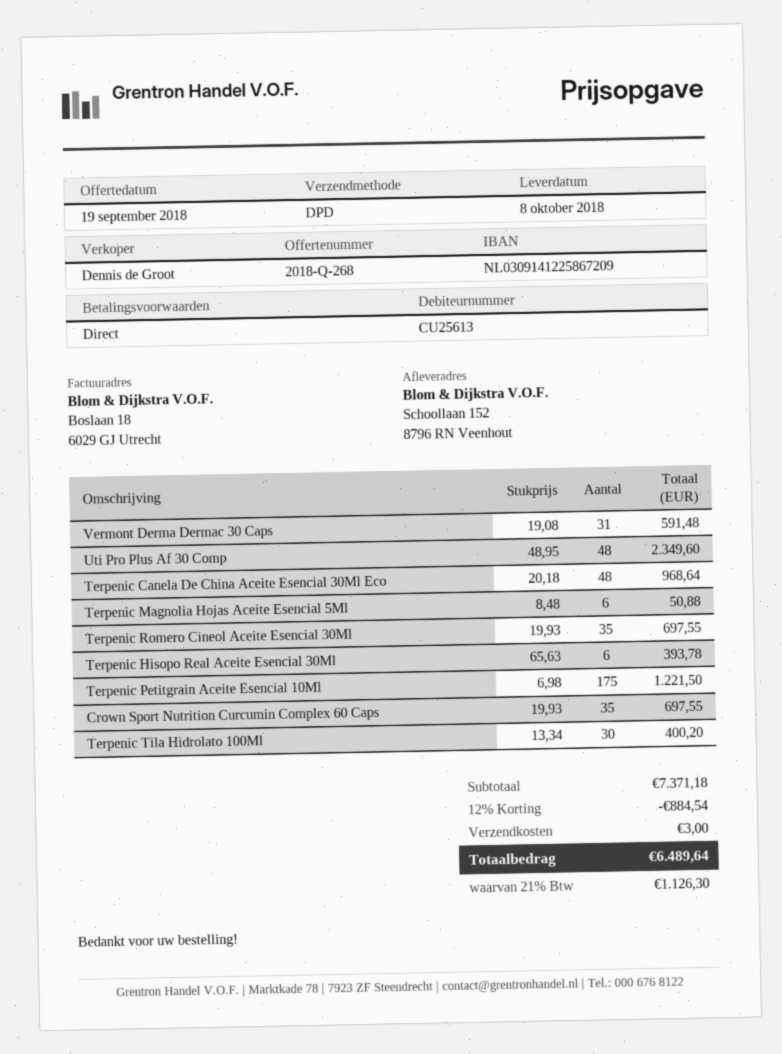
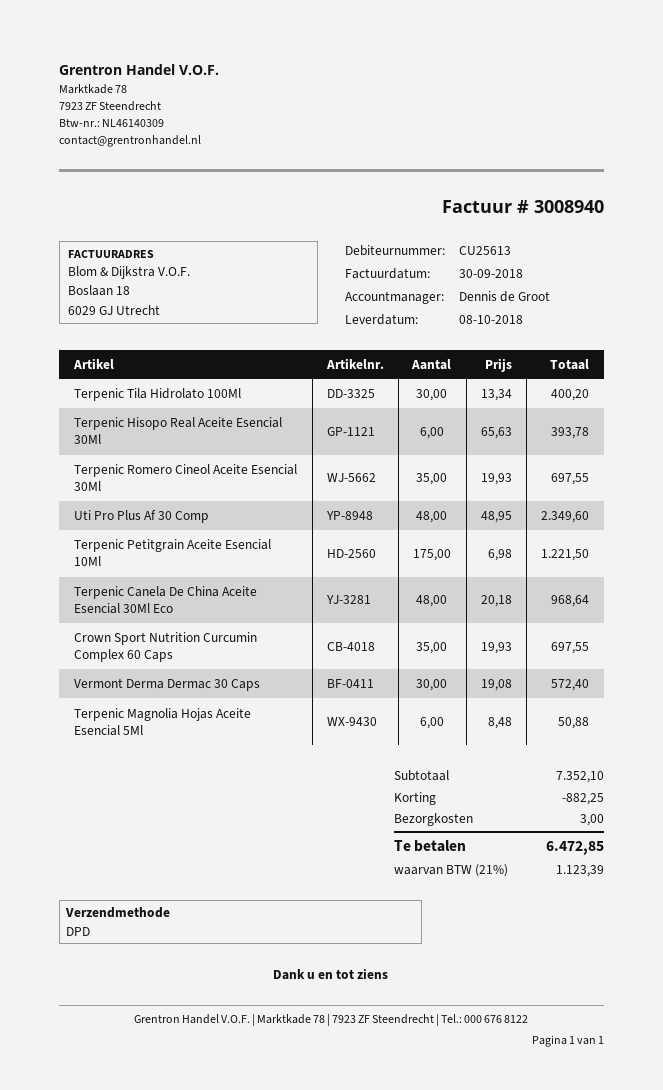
Vermont Derma Dermac 30 Caps: 31 x 19.08 = 591.48 -> 30 x 19.08 = 572.40
subtotal: 7371.18 -> 7352.10
discount: 884.54 -> 882.25
tax: 21% = 1126.30 -> 21% = 1123.39
total: 6489.64 -> 6472.85

